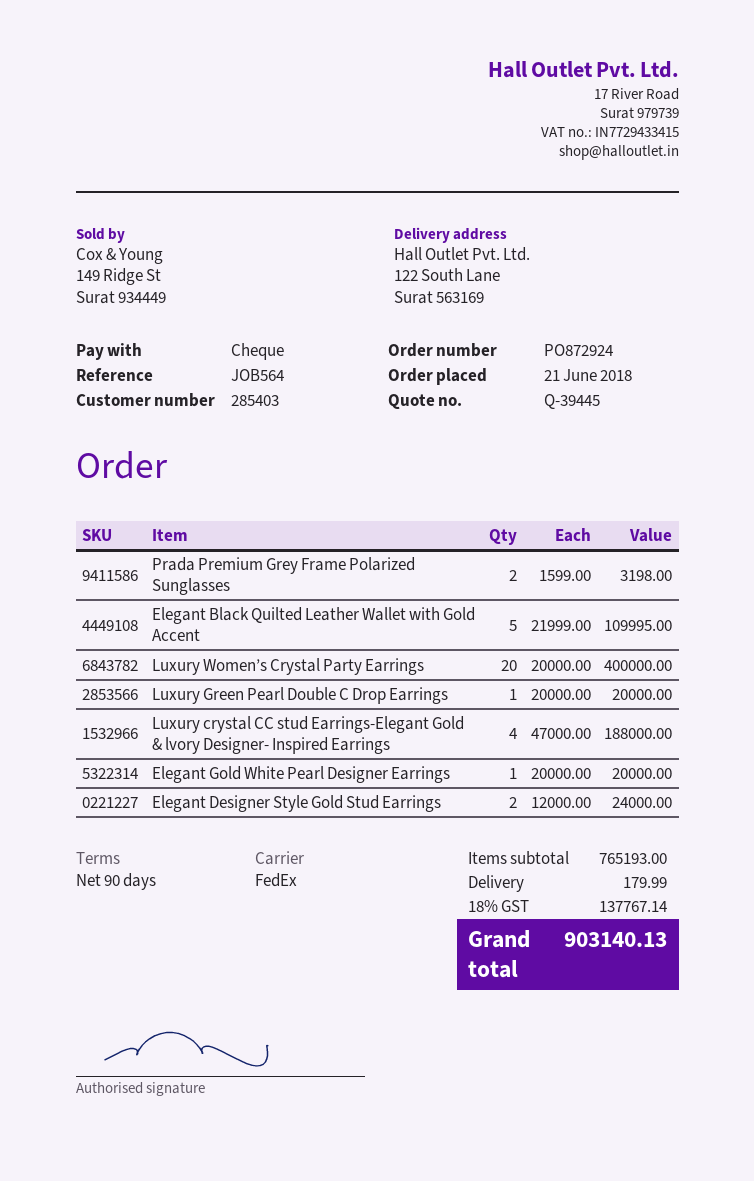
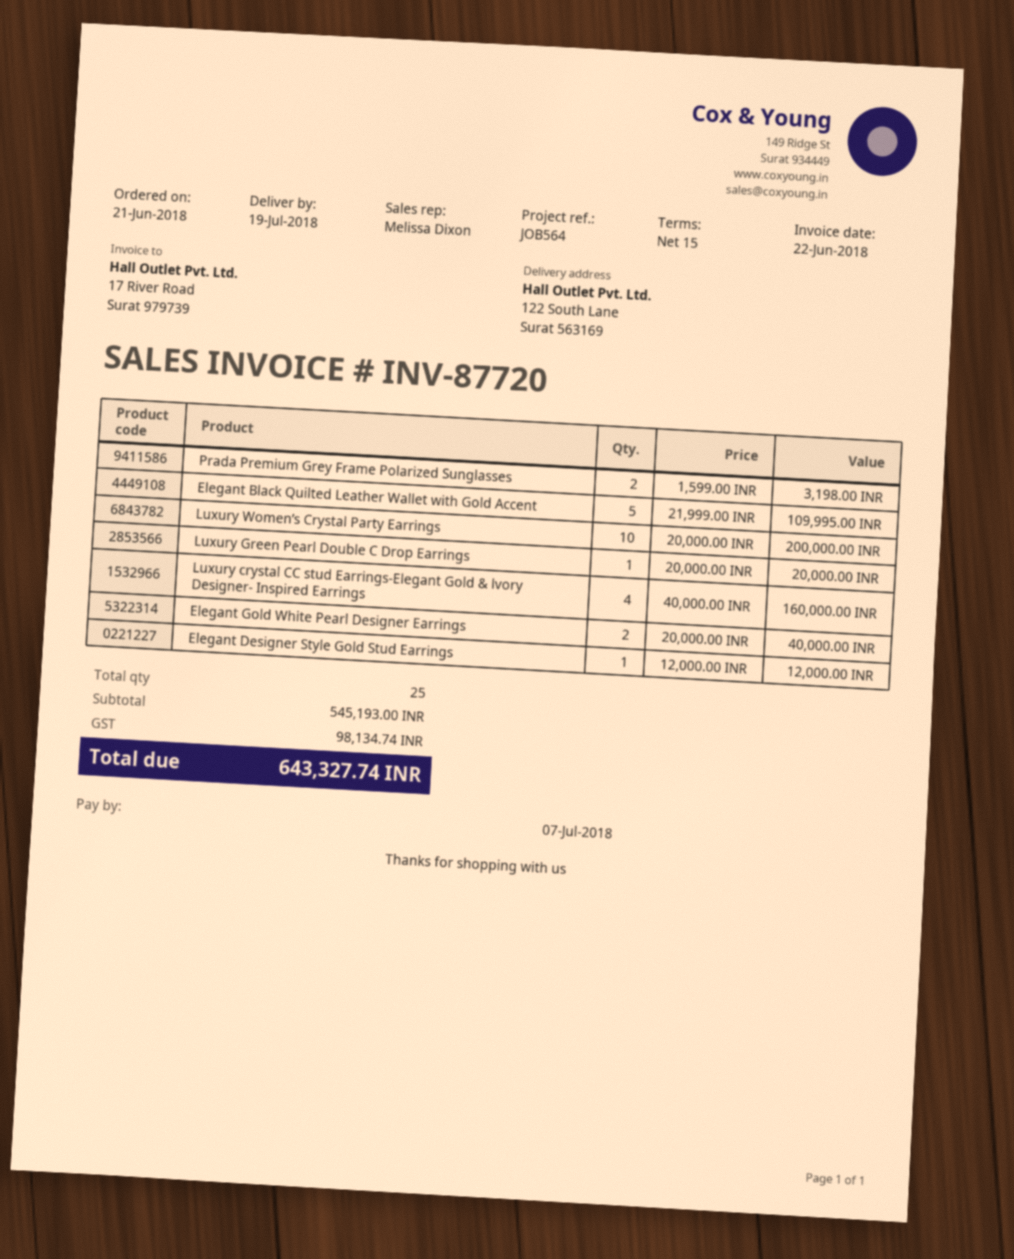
payment terms: 90 days -> 15 days
Luxury Women’s Crystal Party Earrings: 20 x 20000.00 = 400000.00 -> 10 x 20000.00 = 200000.00
Luxury crystal CC stud Earrings-Elegant Gold & lvory Designer- Inspired Earrings: 4 x 47000.00 = 188000.00 -> 4 x 40000.00 = 160000.00
Elegant Gold White Pearl Designer Earrings: 1 x 20000.00 = 20000.00 -> 2 x 20000.00 = 40000.00
Elegant Designer Style Gold Stud Earrings: 2 x 12000.00 = 24000.00 -> 1 x 12000.00 = 12000.00
subtotal: 765193.00 -> 545193.00
shipping: 179.99 -> none
tax: 137767.14 -> 98134.74
total: 903140.13 -> 643327.74

